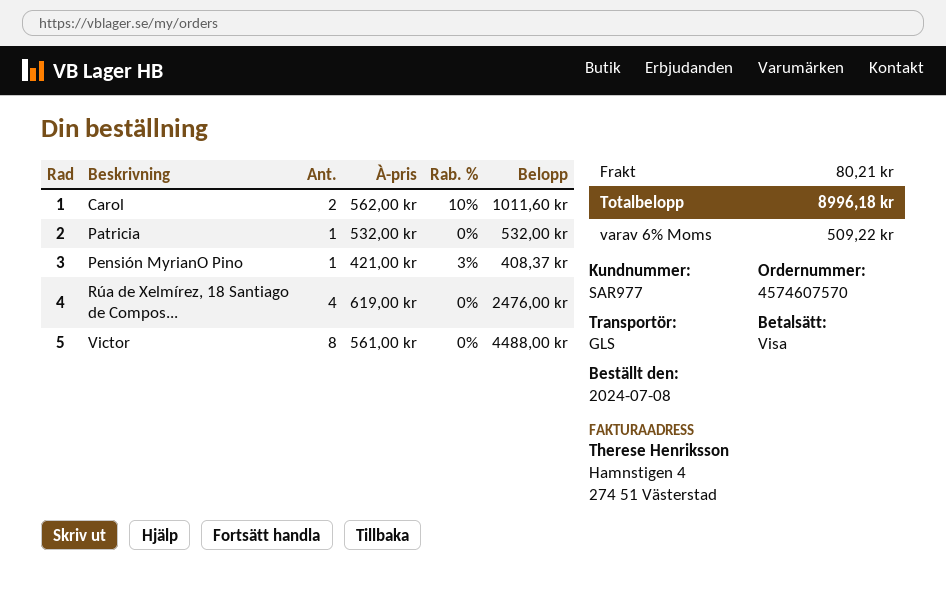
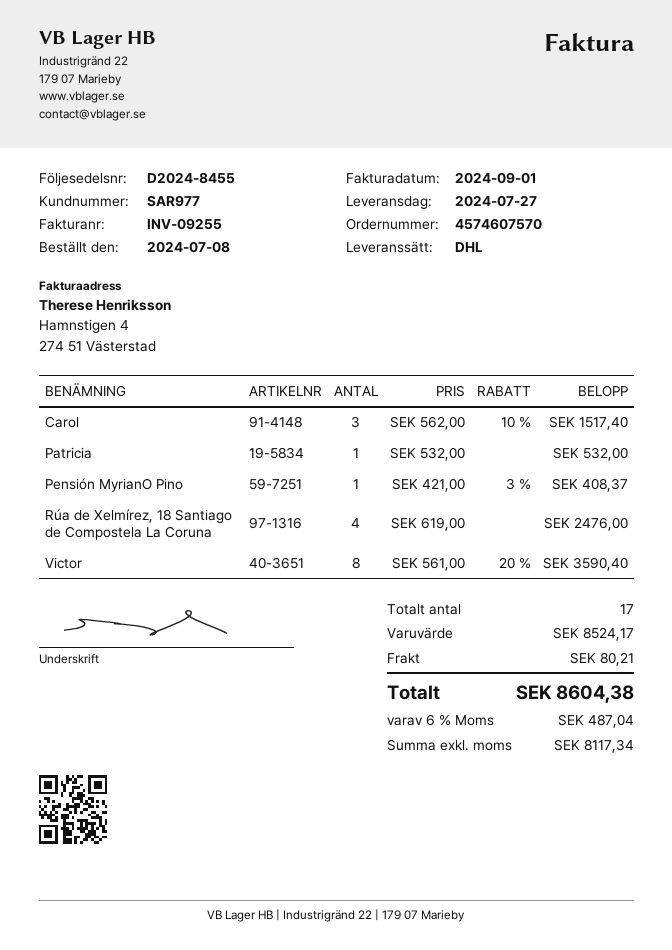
shipping method: GLS -> DHL
Carol: 2 x 562.00 - 10% = 1011.60 -> 3 x 562.00 - 10% = 1517.40
Victor: 8 x 561.00 = 4488.00 -> 8 x 561.00 - 20% = 3590.40
tax: 6% = 509.22 -> 6% = 487.04
total: 8996.18 -> 8604.38

